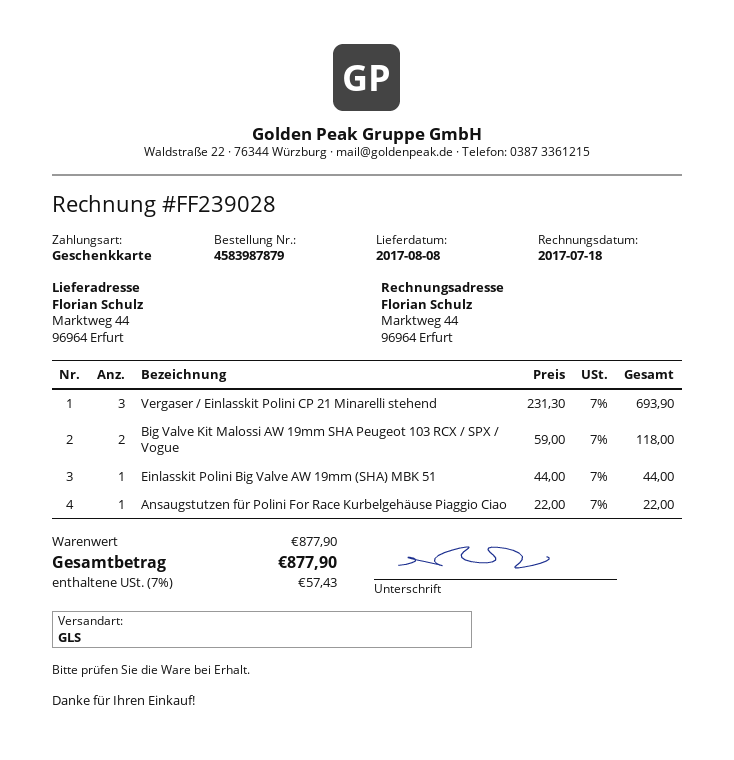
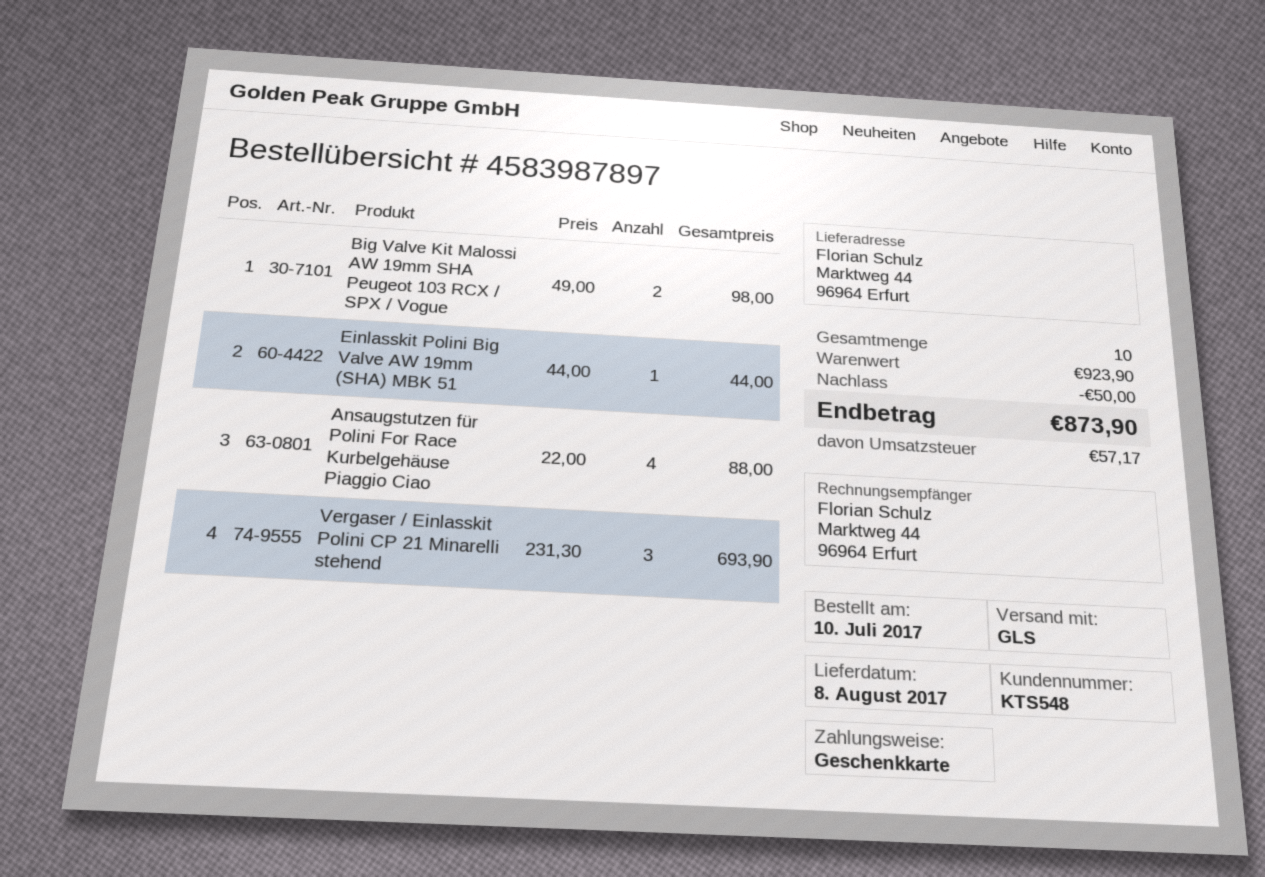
order number: 4583987879 -> 4583987897
Big Valve Kit Malossi AW 19mm SHA Peugeot 103 RCX / SPX / Vogue: 2 x 59.00 = 118.00 -> 2 x 49.00 = 98.00
Ansaugstutzen für Polini For Race Kurbelgehäuse Piaggio Ciao: 1 x 22.00 = 22.00 -> 4 x 22.00 = 88.00
subtotal: 877.90 -> 923.90
discount: none -> 50.00
tax: 57.43 -> 57.17
total: 877.90 -> 873.90

